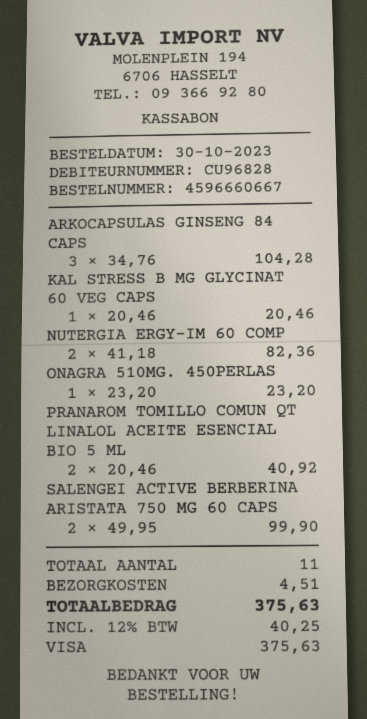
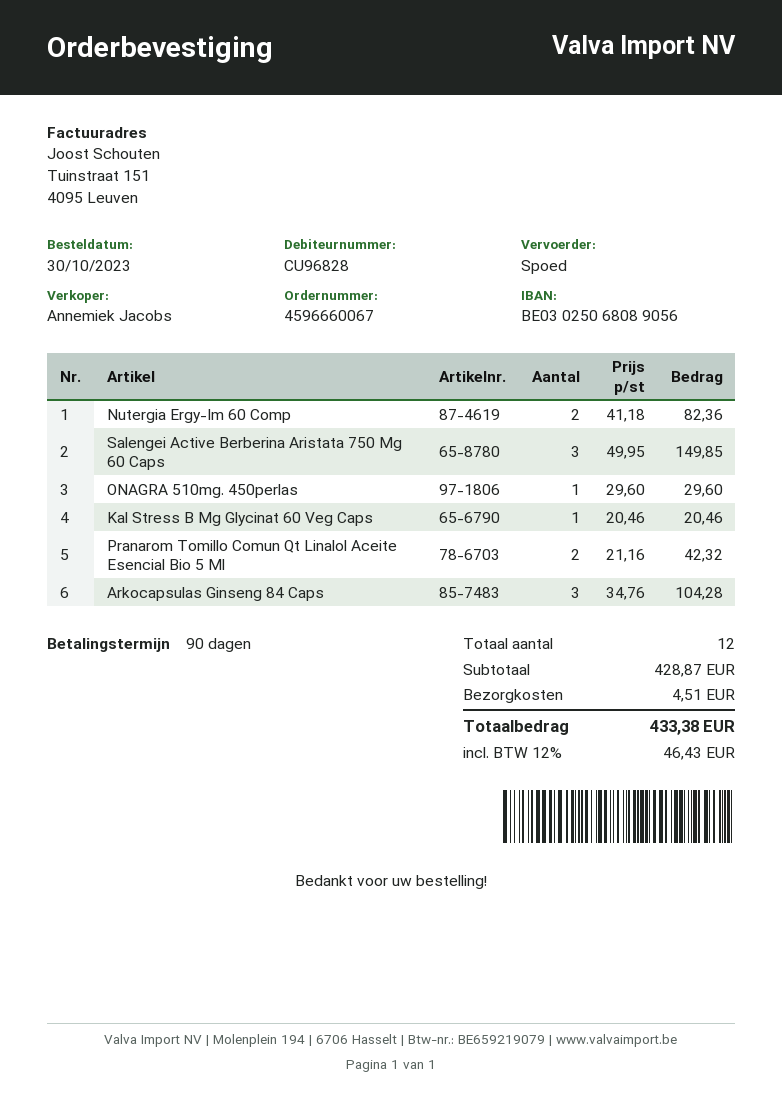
order number: 4596660667 -> 4596660067
ONAGRA 510MG. 450PERLAS: 1 x 23.20 = 23.20 -> 1 x 29.60 = 29.60
PRANAROM TOMILLO COMUN QT LINALOL ACEITE ESENCIAL BIO 5 ML: 2 x 20.46 = 40.92 -> 2 x 21.16 = 42.32
SALENGEI ACTIVE BERBERINA ARISTATA 750 MG 60 CAPS: 2 x 49.95 = 99.90 -> 3 x 49.95 = 149.85
total quantity: 11 -> 12
tax: 12% = 40.25 -> 12% = 46.43
total: 375.63 -> 433.38

